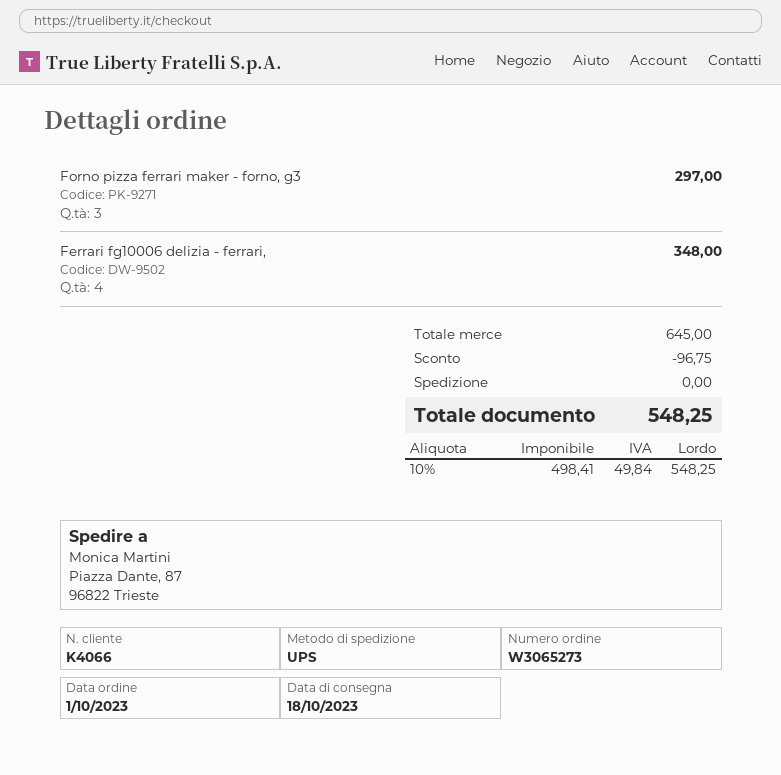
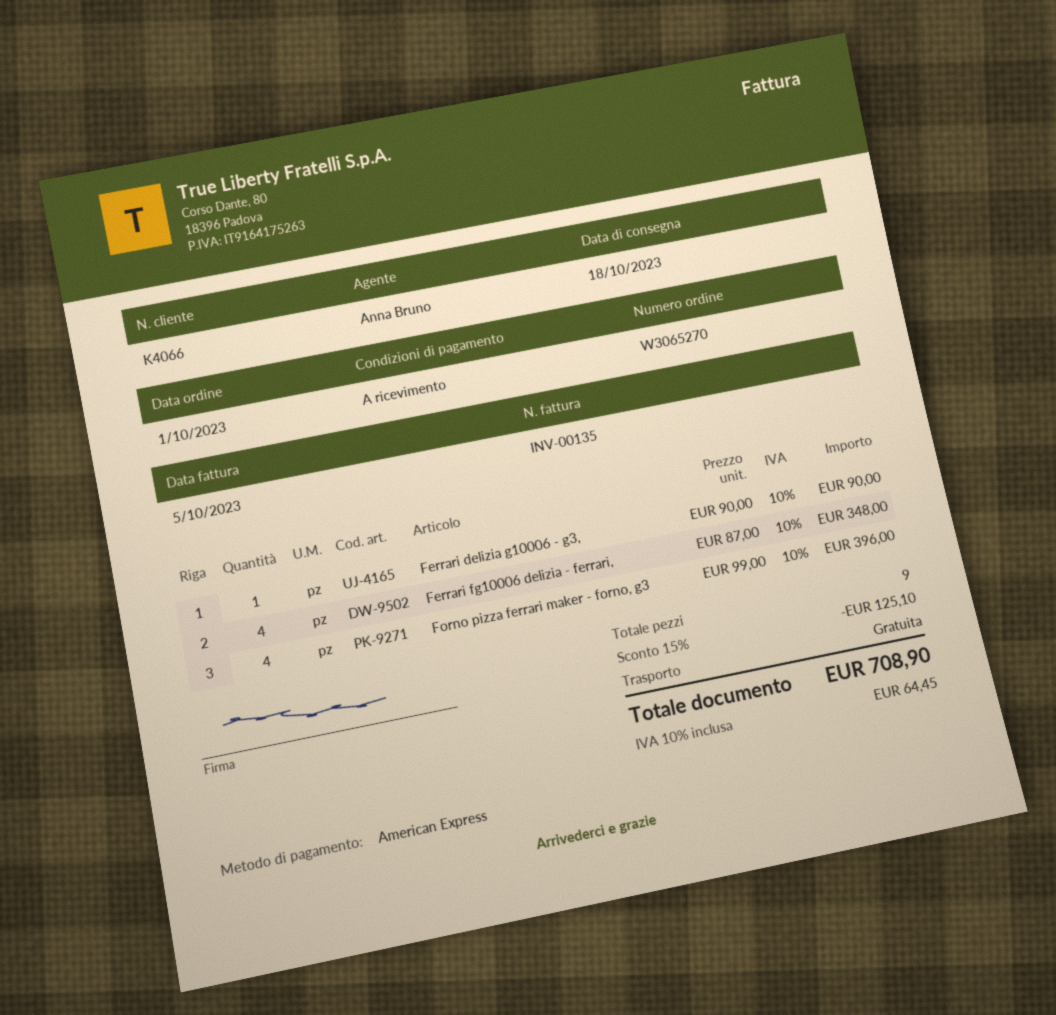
order number: W3065273 -> W3065270
Forno pizza ferrari maker - forno, g3: 3 for 297.00 -> 4 for 396.00
Ferrari delizia g10006 - g3,: none -> 1 for 90.00
discount: 96.75 -> 125.10
tax: 10% = 49.84 -> 10% = 64.45
total: 548.25 -> 708.90

